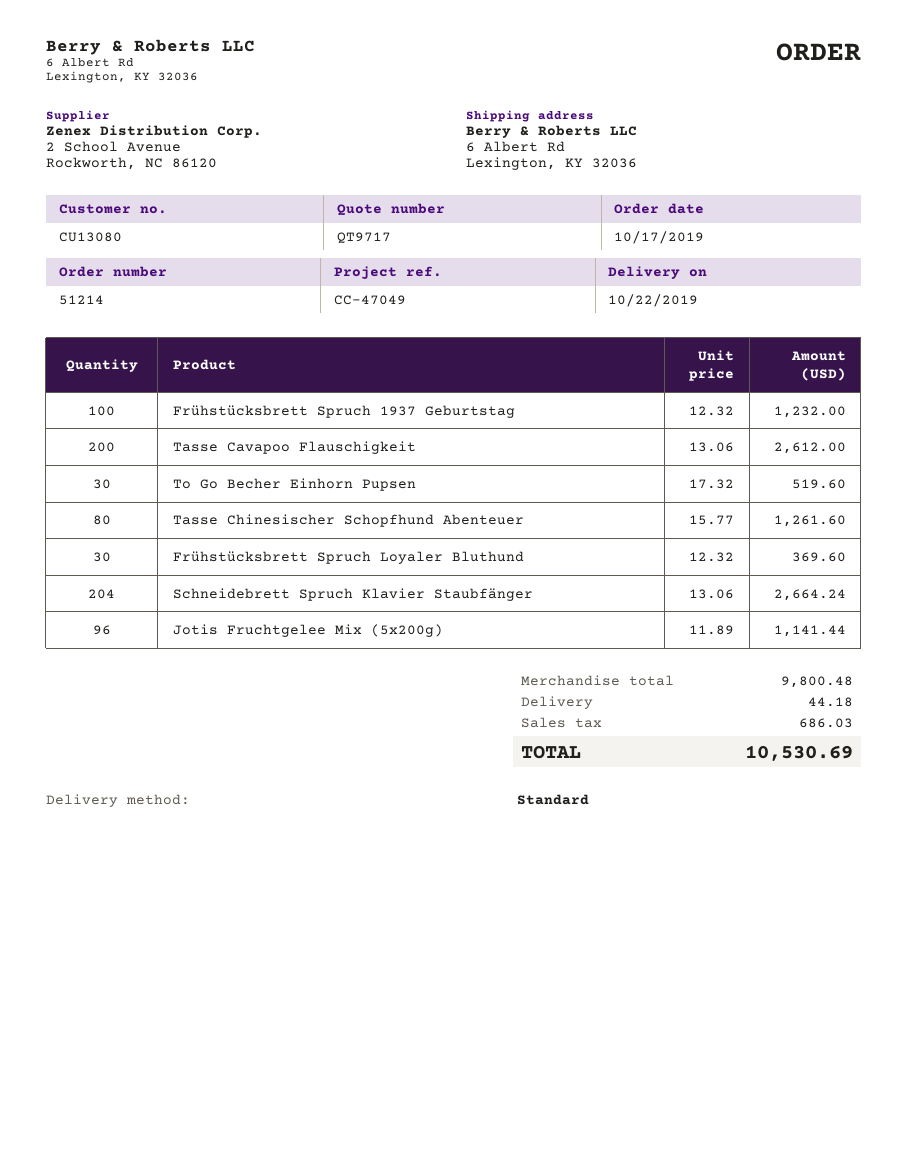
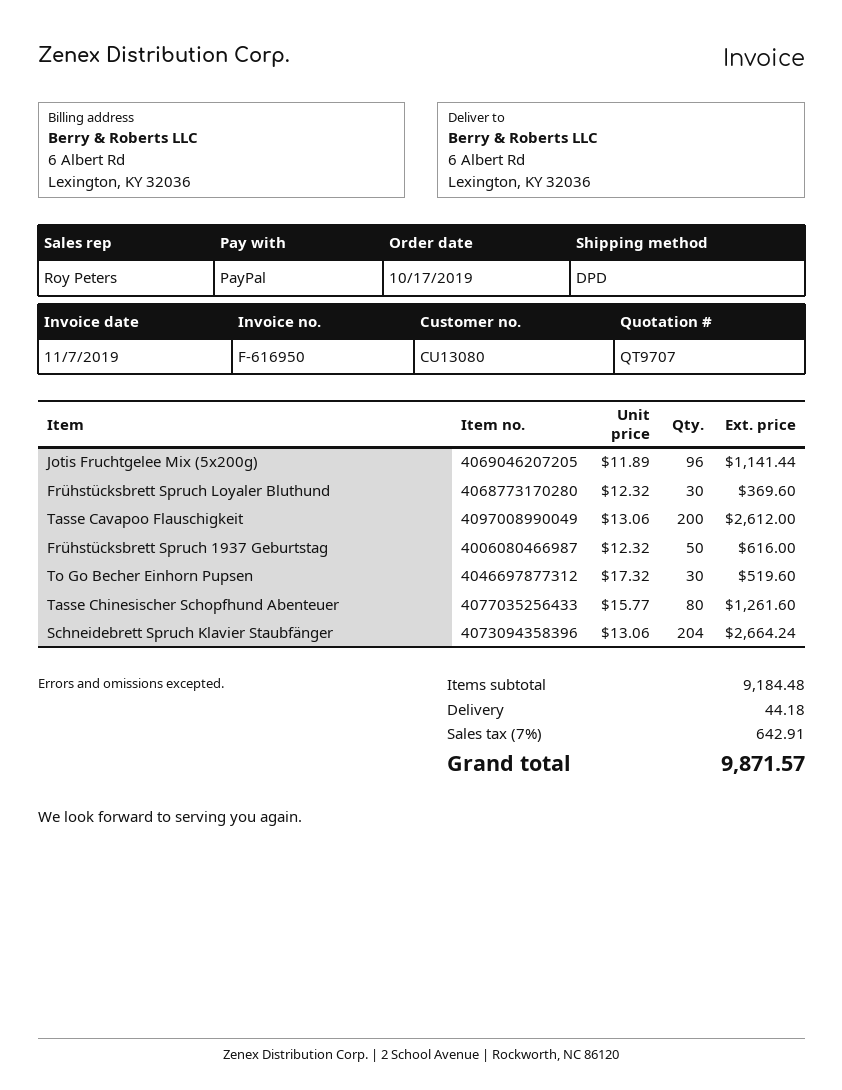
quote number: QT9717 -> QT9707
shipping method: standard -> DPD
Frühstücksbrett Spruch 1937 Geburtstag: 100 x 12.32 = 1232.00 -> 50 x 12.32 = 616.00
subtotal: 9800.48 -> 9184.48
tax: 686.03 -> 642.91
total: 10530.69 -> 9871.57

